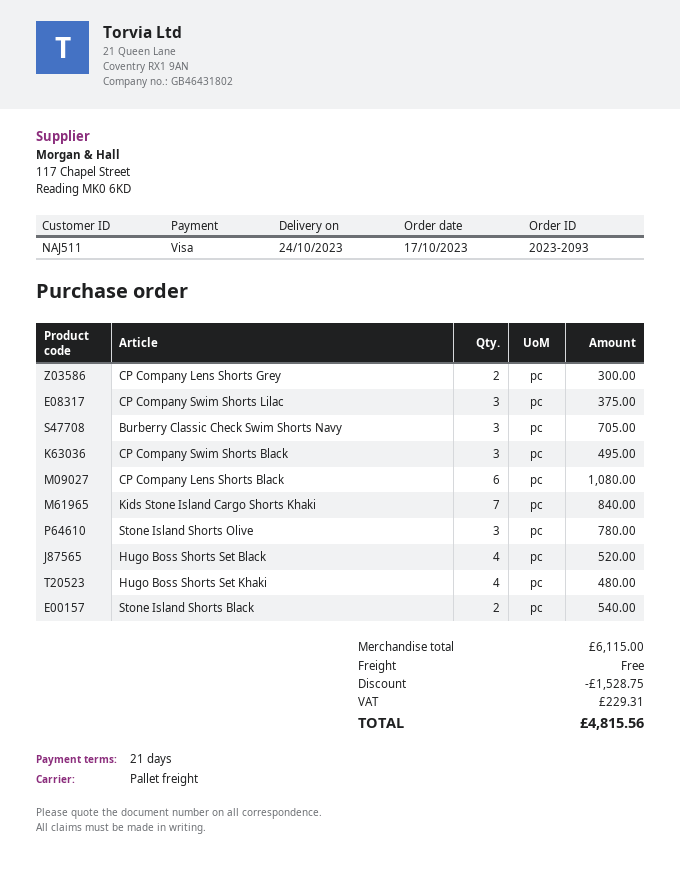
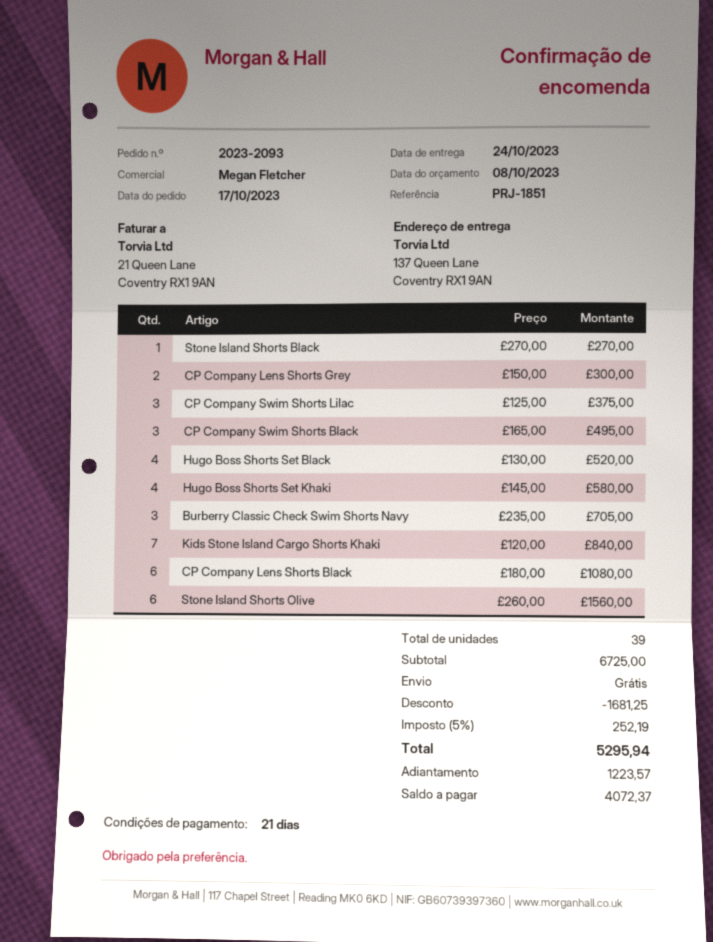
Stone Island Shorts Olive: 3 for 780.00 -> 6 for 1560.00
Hugo Boss Shorts Set Khaki: 4 for 480.00 -> 4 for 580.00
Stone Island Shorts Black: 2 for 540.00 -> 1 for 270.00
subtotal: 6115.00 -> 6725.00
discount: 1528.75 -> 1681.25
tax: 229.31 -> 252.19
total: 4815.56 -> 5295.94

